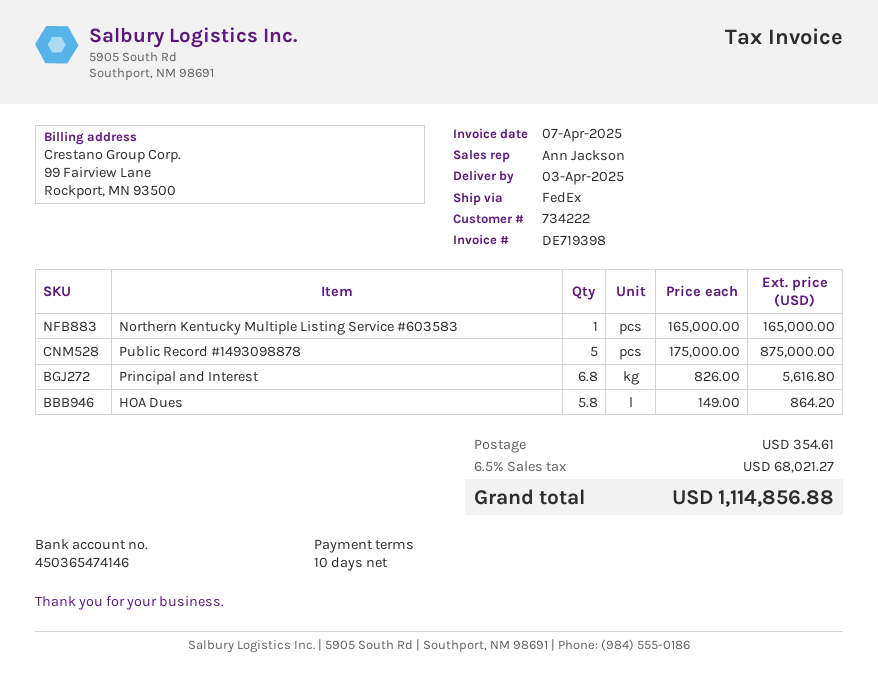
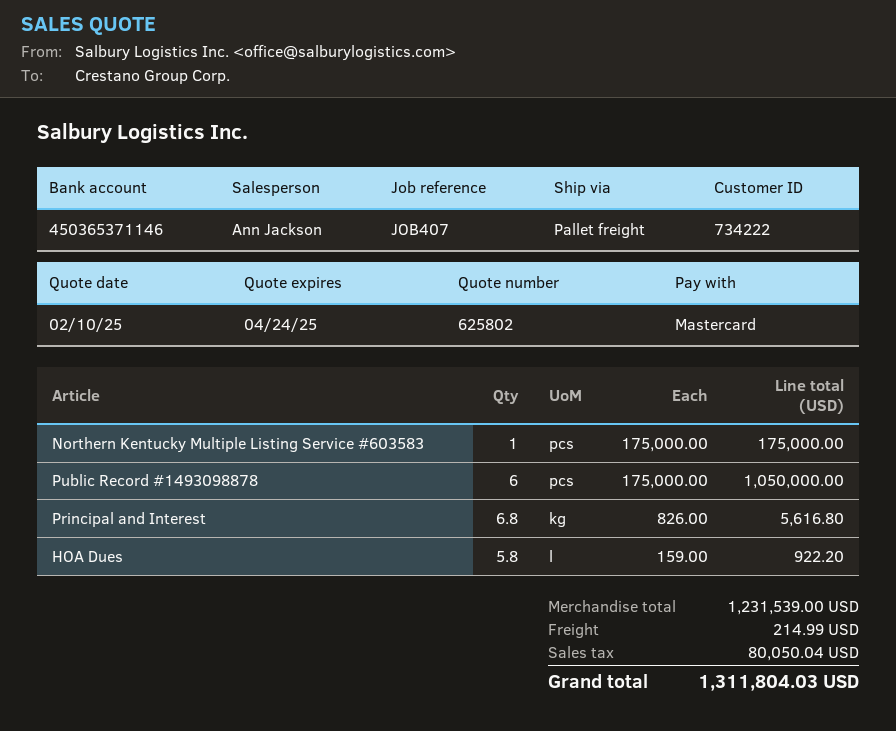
bank account: 450365474146 -> 450365371146
shipping method: FedEx -> pallet freight
Northern Kentucky Multiple Listing Service #603583: 1 x 165000.00 = 165000.00 -> 1 x 175000.00 = 175000.00
Public Record #1493098878: 5 x 175000.00 = 875000.00 -> 6 x 175000.00 = 1050000.00
HOA Dues: 5.8 x 149.00 = 864.20 -> 5.8 x 159.00 = 922.20
shipping: 354.61 -> 214.99
tax: 68021.27 -> 80050.04
total: 1114856.88 -> 1311804.03

